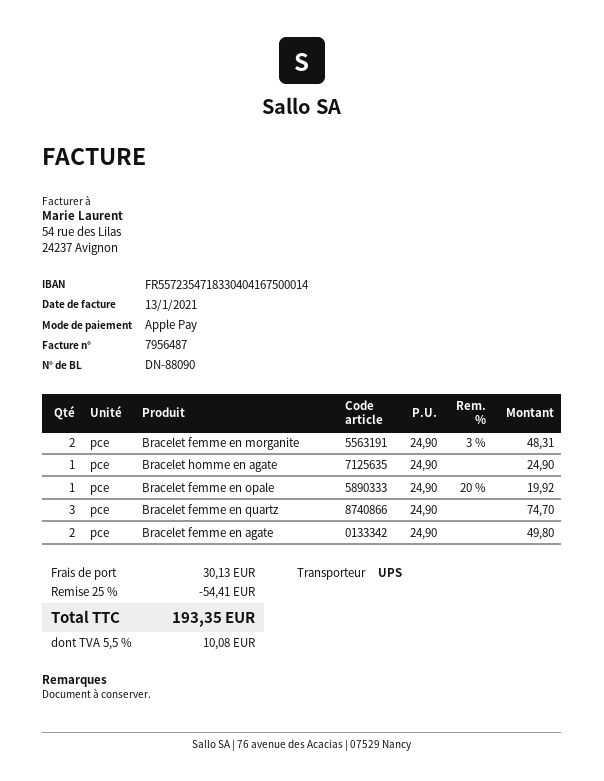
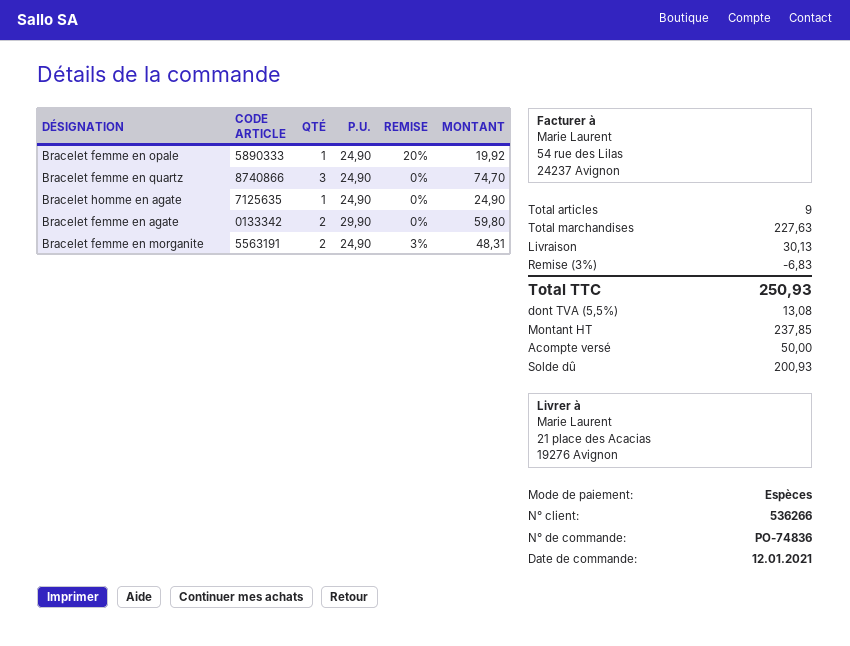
payment method: Apple Pay -> cash
Bracelet femme en agate: 2 x 24.90 = 49.80 -> 2 x 29.90 = 59.80
discount: 25% = 54.41 -> 3% = 6.83
tax: 5.5% = 10.08 -> 5.5% = 13.08
total: 193.35 -> 250.93

